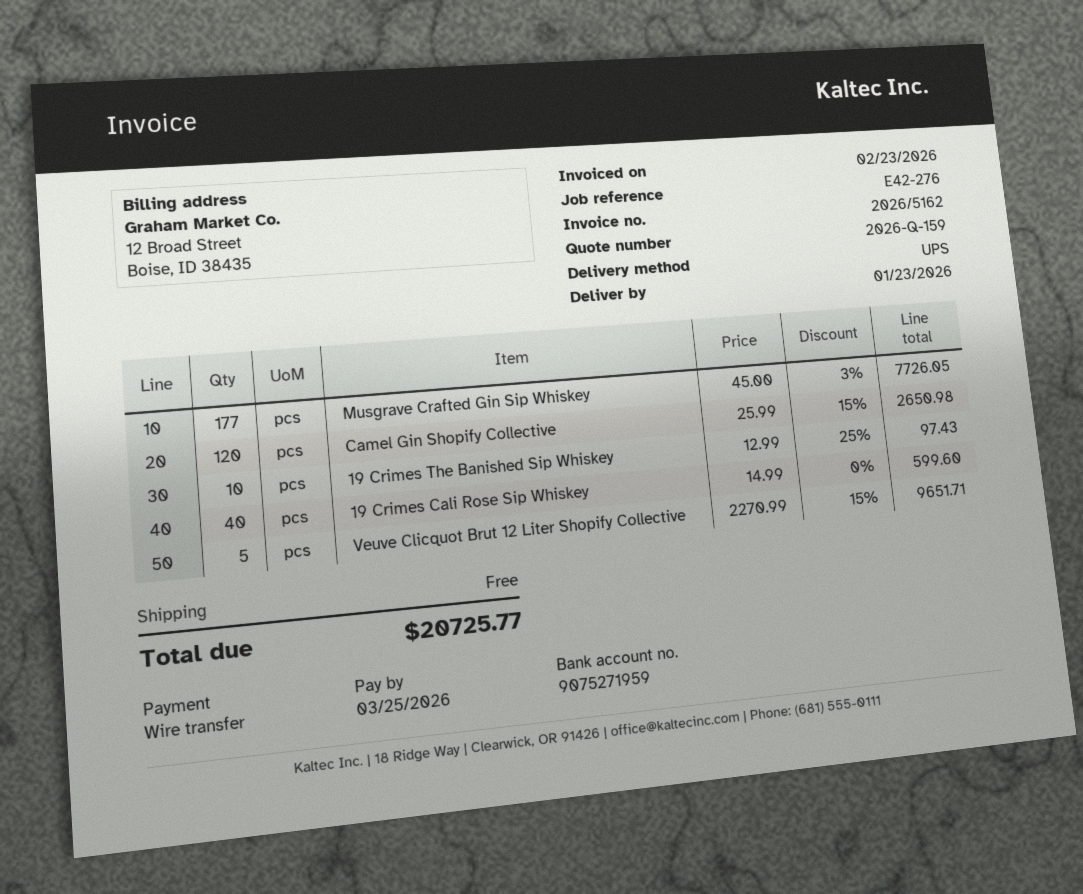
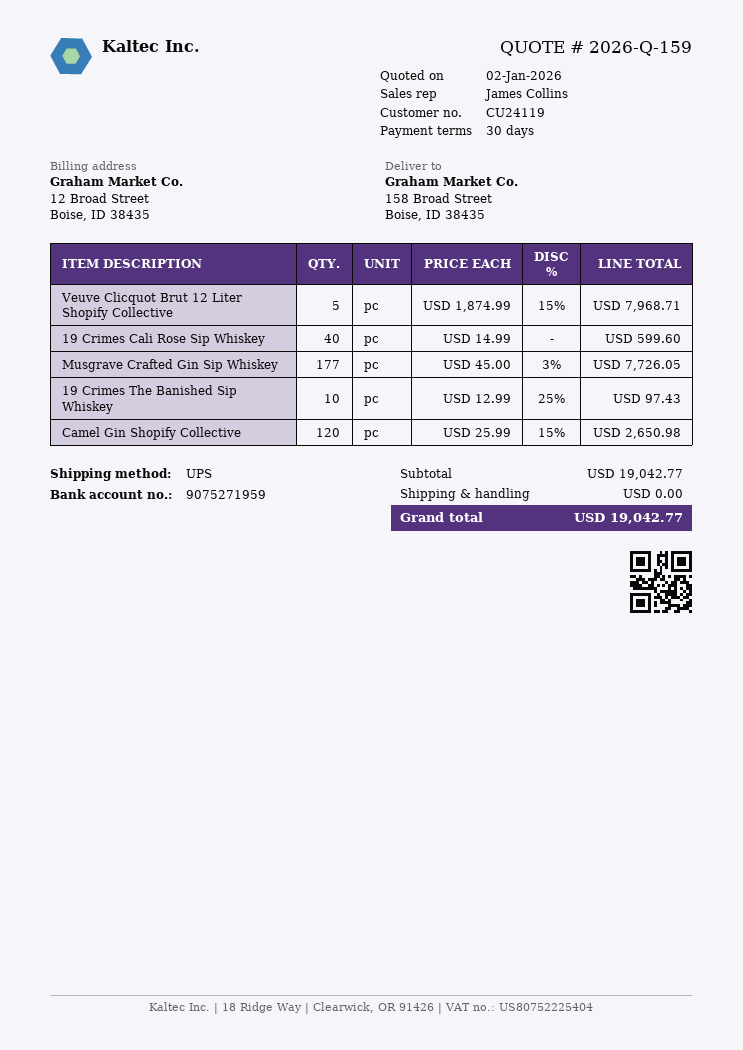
Veuve Clicquot Brut 12 Liter Shopify Collective: 5 x 2270.99 - 15% = 9651.71 -> 5 x 1874.99 - 15% = 7968.71
total: 20725.77 -> 19042.77

